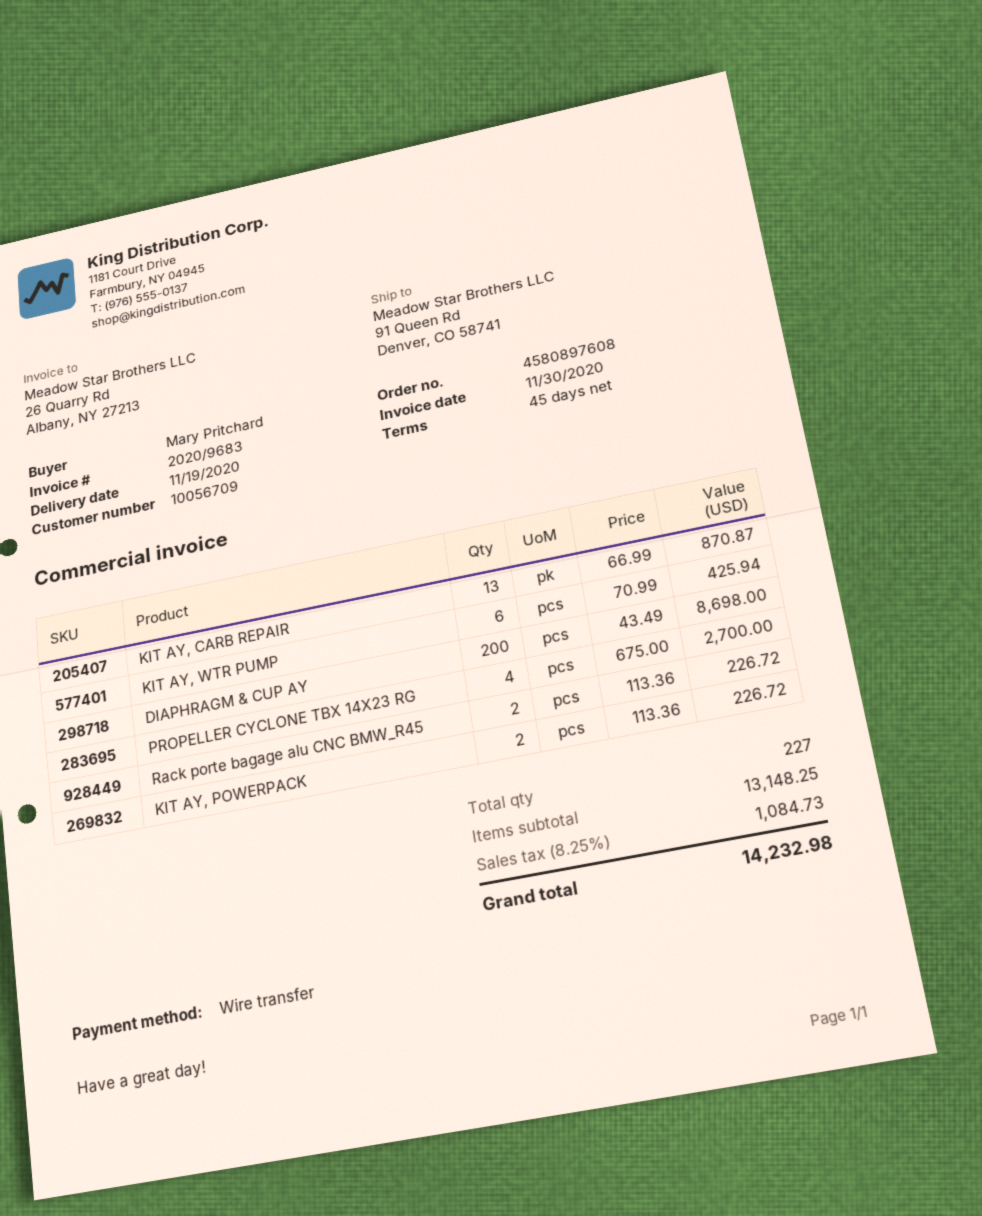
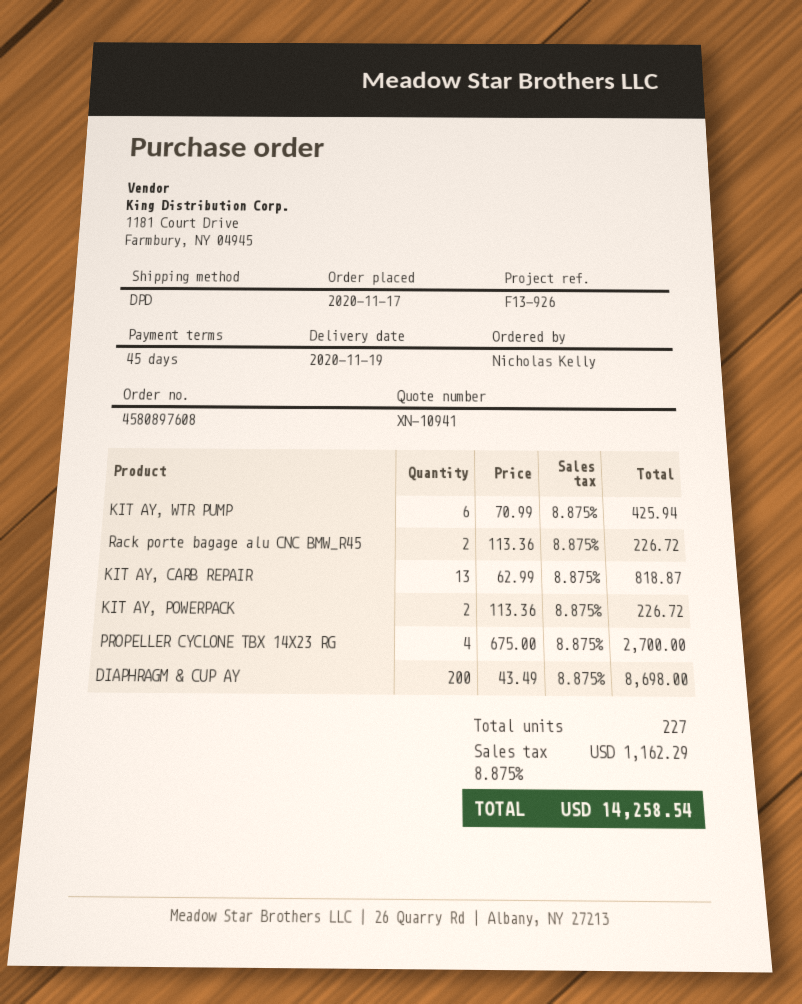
ordered by: Mary Pritchard -> Nicholas Kelly
KIT AY, CARB REPAIR: 13 x 66.99 = 870.87 -> 13 x 62.99 = 818.87
tax: 8.25% = 1084.73 -> 8.875% = 1162.29
total: 14232.98 -> 14258.54

